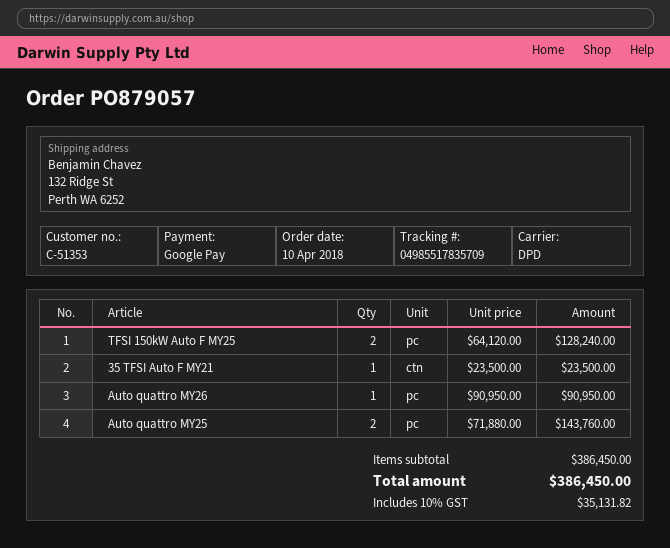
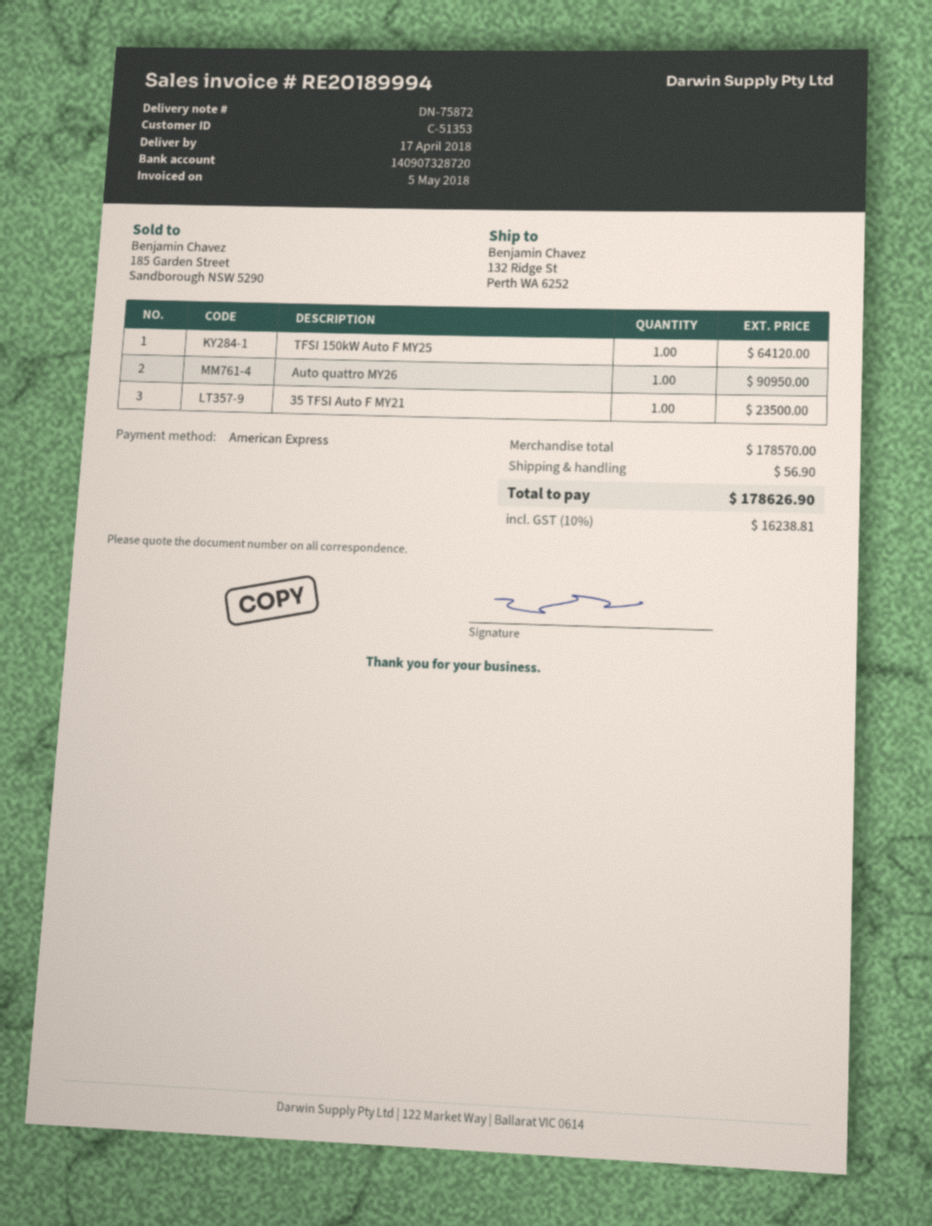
payment method: Google Pay -> American Express
TFSI 150kW Auto F MY25: 2 for 128240.00 -> 1 for 64120.00
Auto quattro MY25: 2 for 143760.00 -> none
subtotal: 386450.00 -> 178570.00
shipping: none -> 56.90
tax: 10% = 35131.82 -> 10% = 16238.81
total: 386450.00 -> 178626.90

